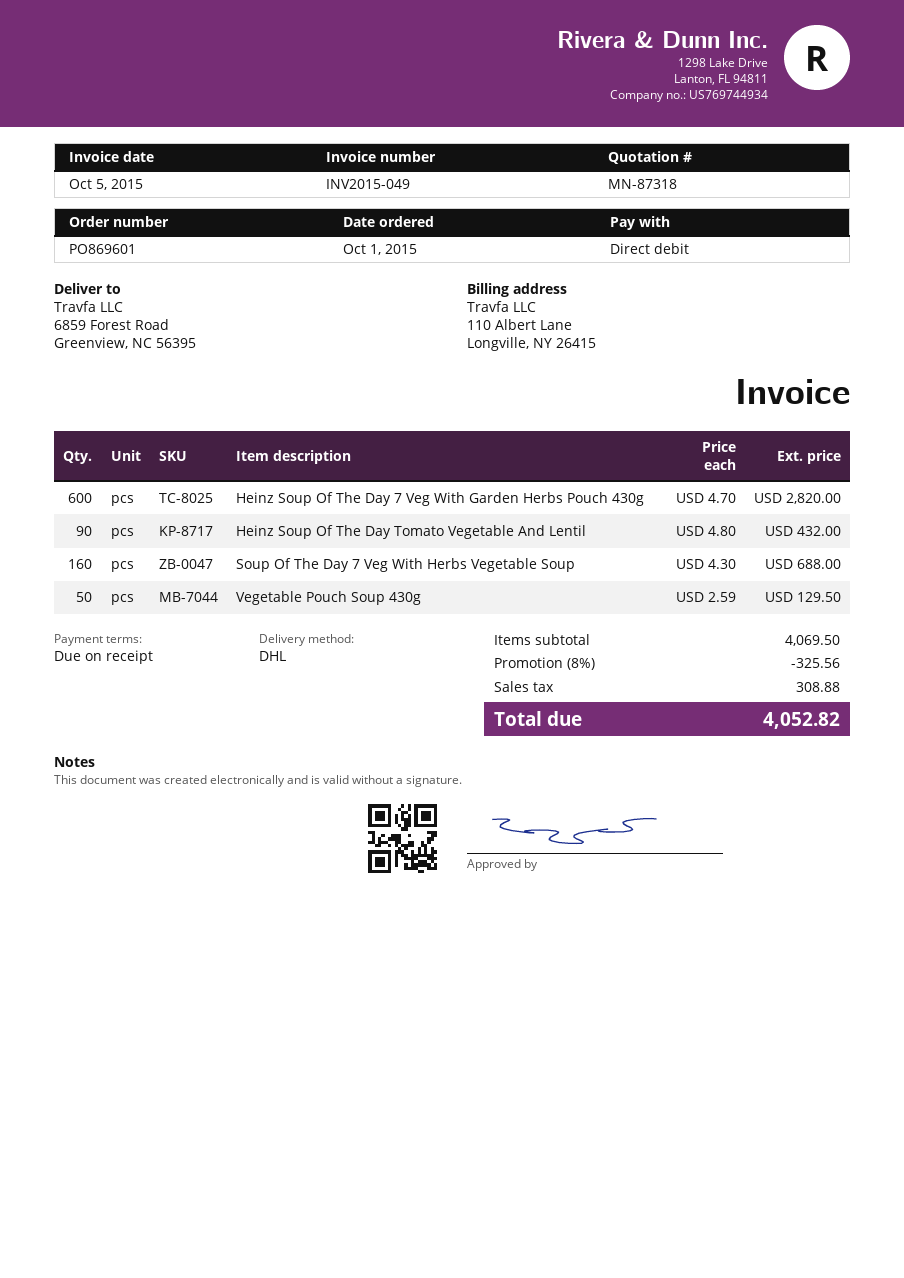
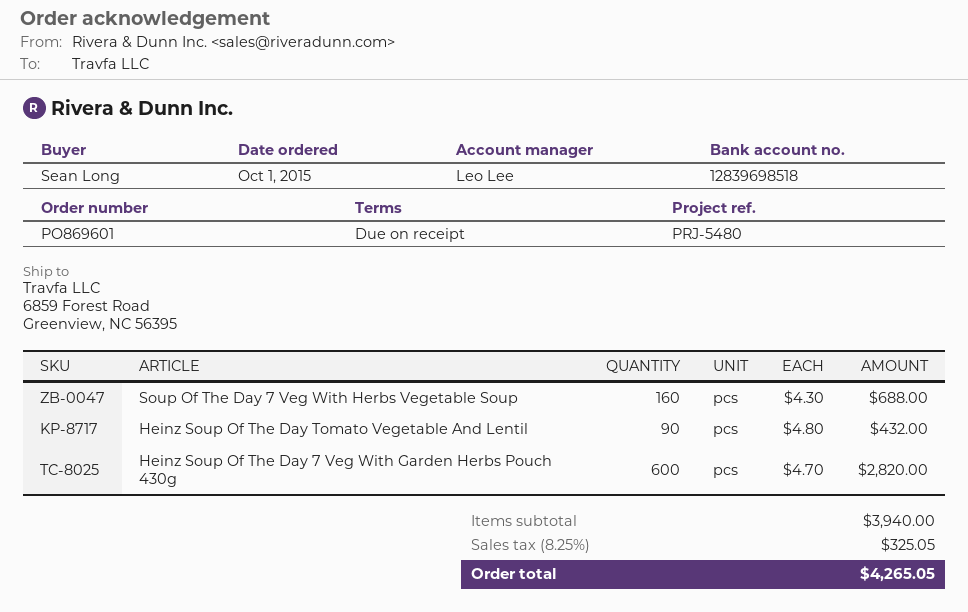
Vegetable Pouch Soup 430g: 50 x 2.59 = 129.50 -> none
subtotal: 4069.50 -> 3940.00
discount: 8% = 325.56 -> none
tax: 308.88 -> 325.05
total: 4052.82 -> 4265.05

